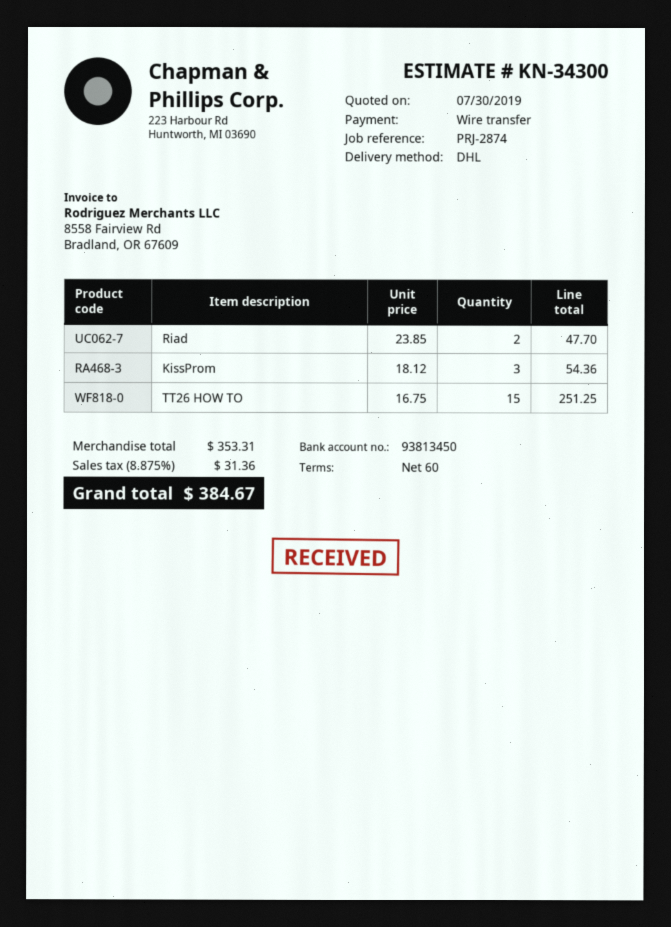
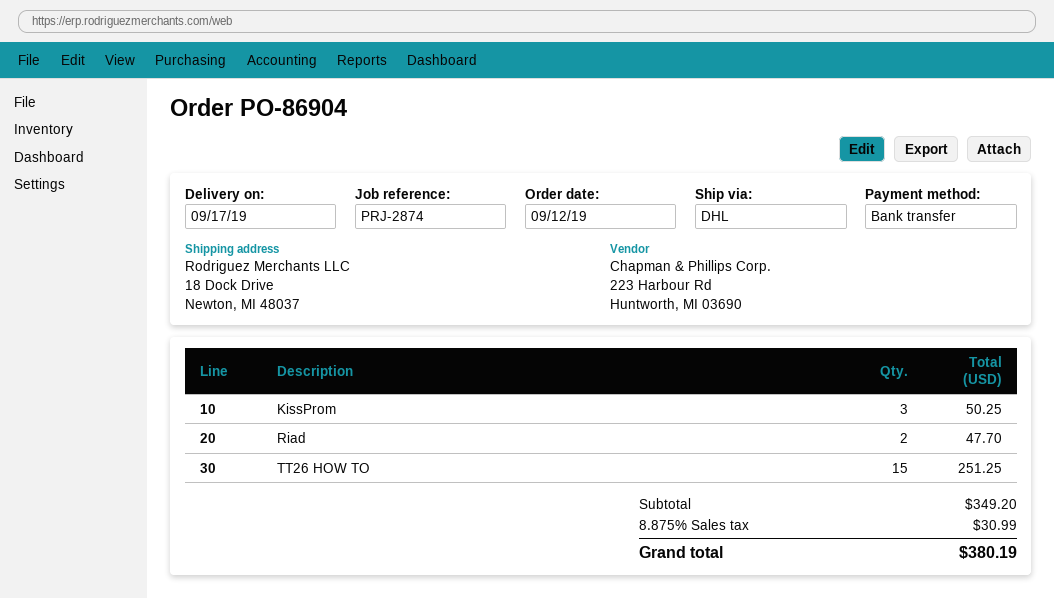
KissProm: 3 for 54.36 -> 3 for 50.25
subtotal: 353.31 -> 349.20
tax: 8.875% = 31.36 -> 8.875% = 30.99
total: 384.67 -> 380.19

